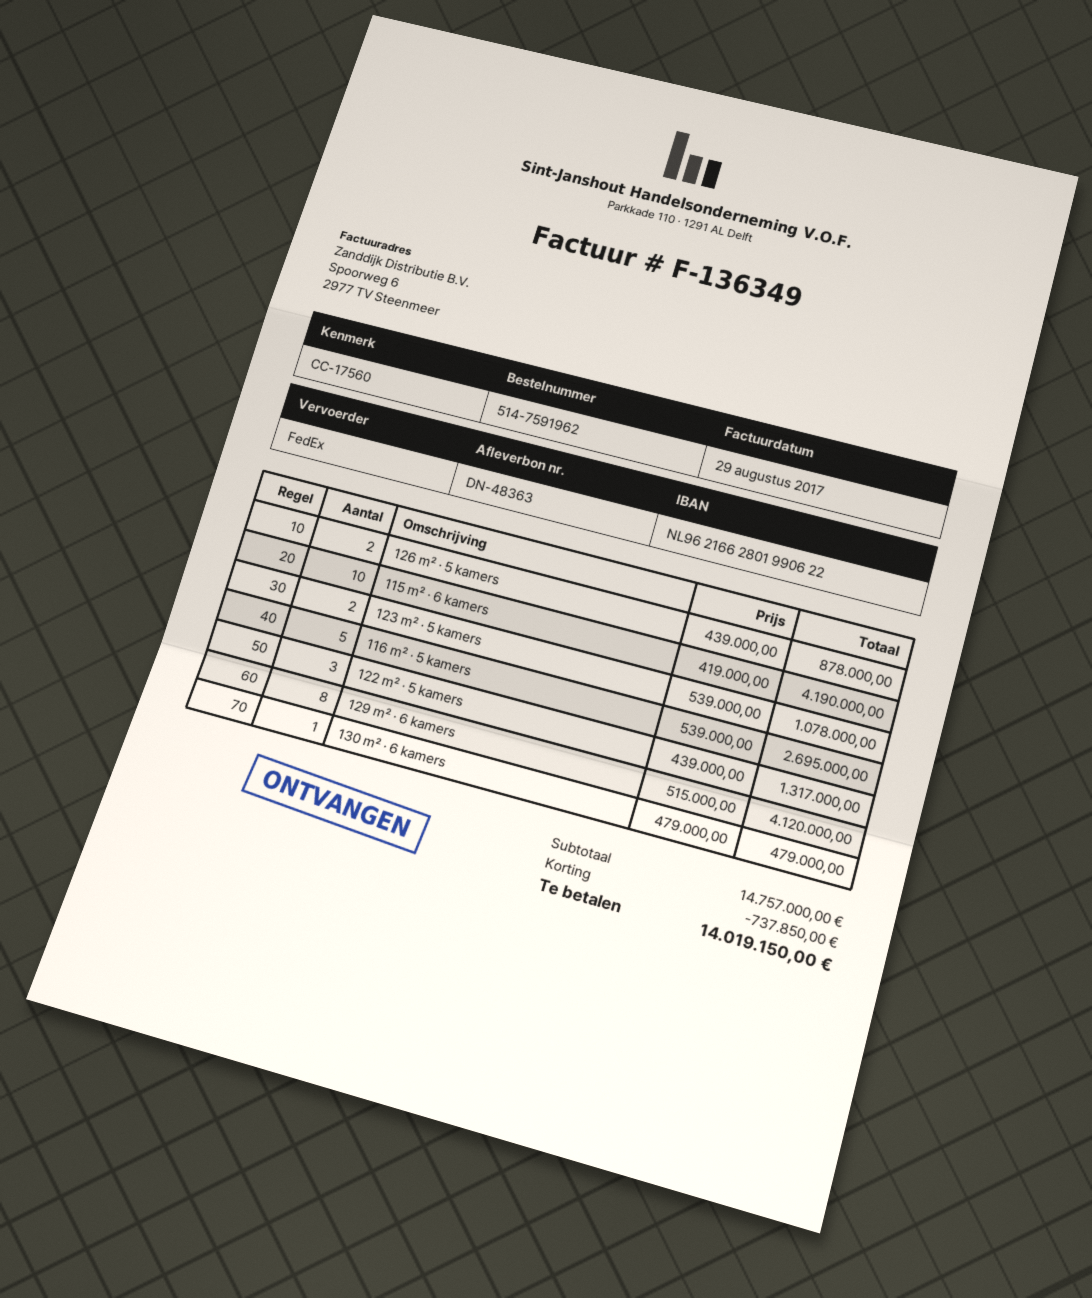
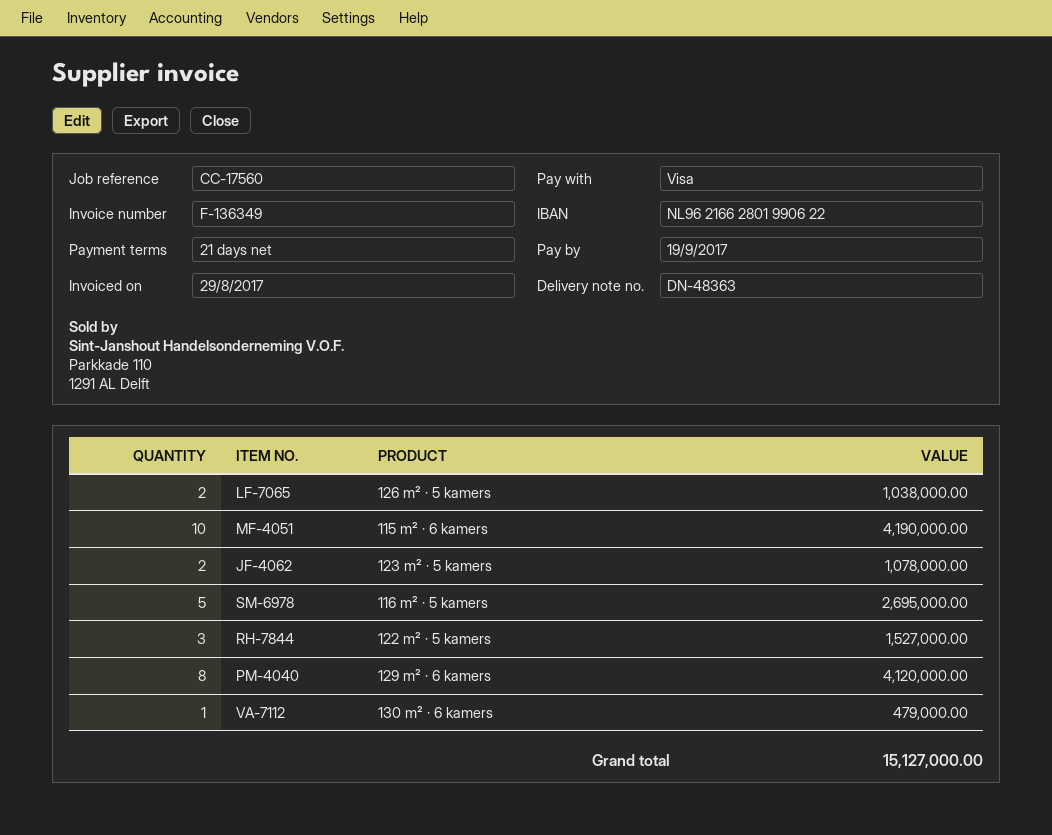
126 m² · 5 kamers: 2 for 878000.00 -> 2 for 1038000.00
122 m² · 5 kamers: 3 for 1317000.00 -> 3 for 1527000.00
discount: 737850.00 -> none
total: 14019150.00 -> 15127000.00

